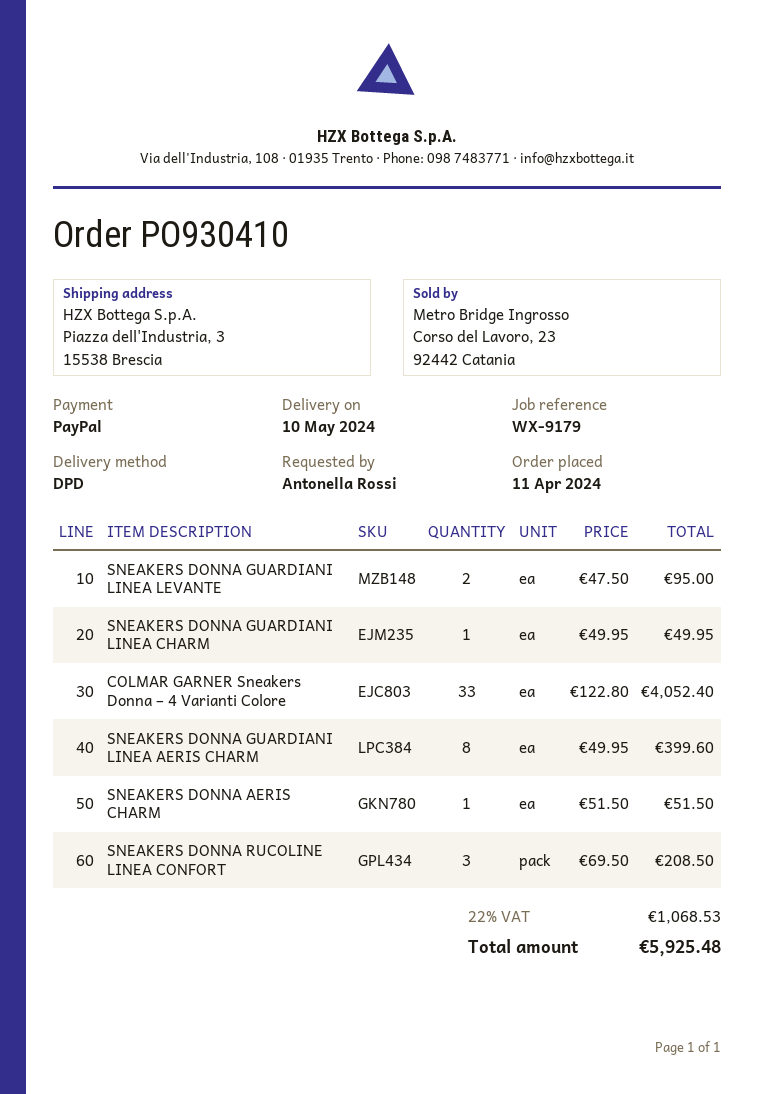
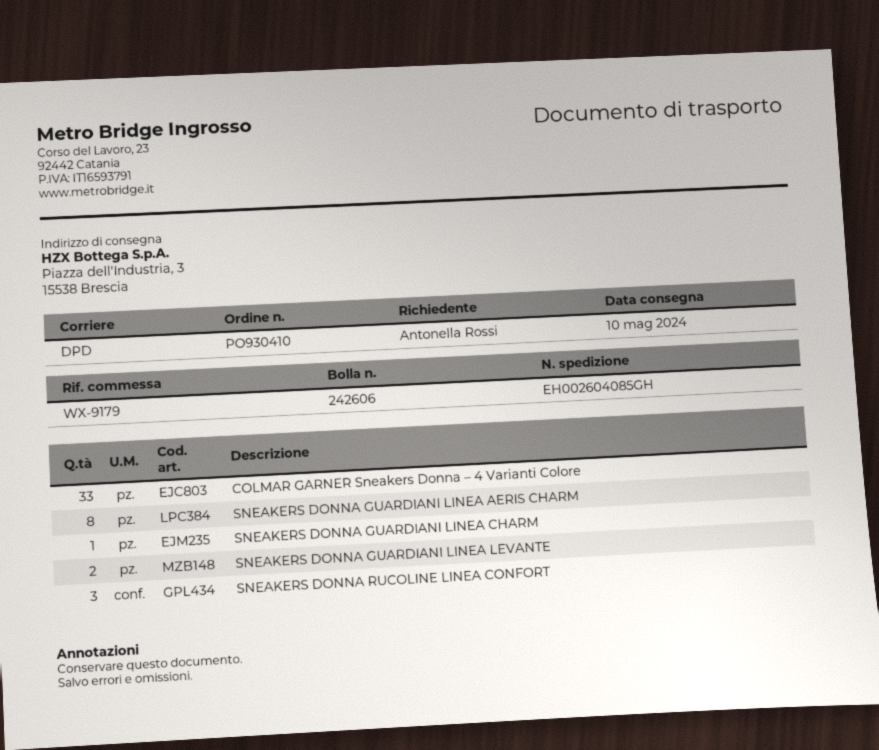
SNEAKERS DONNA AERIS CHARM: 1 -> none

